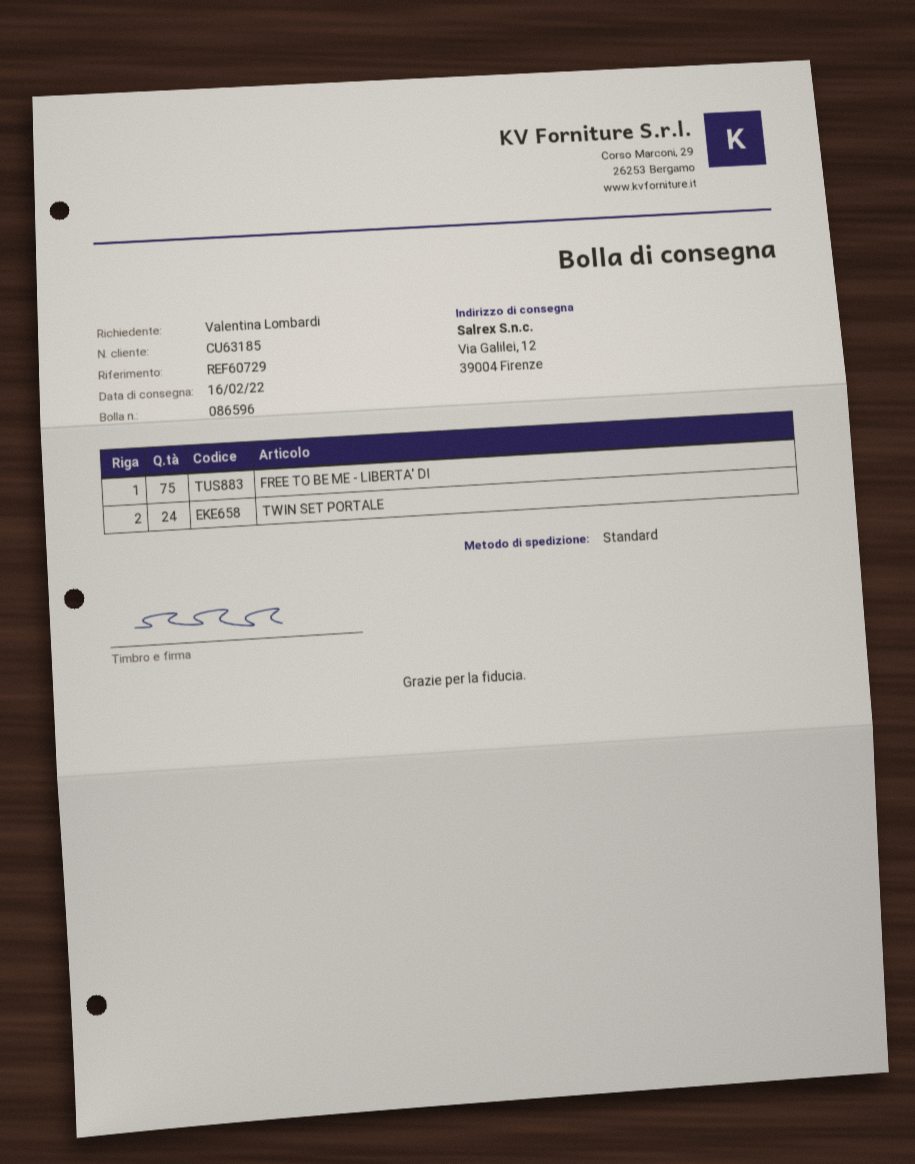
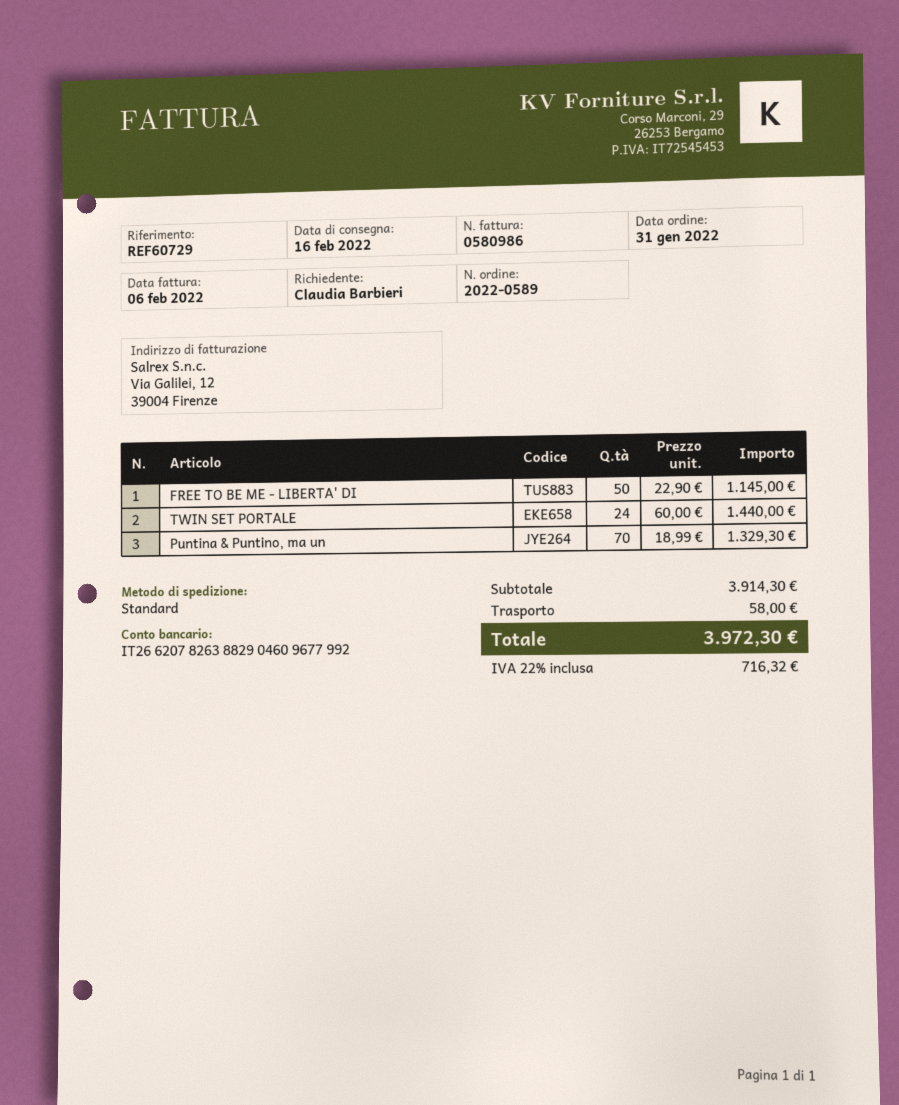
ordered by: Valentina Lombardi -> Claudia Barbieri
FREE TO BE ME - LIBERTA' DI: 75 -> 50
Puntina & Puntino, ma un: none -> 70

